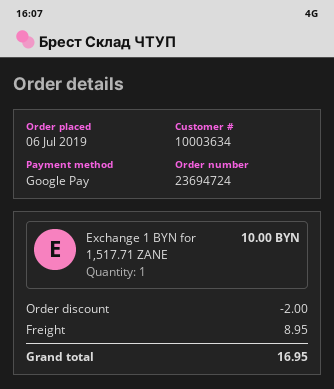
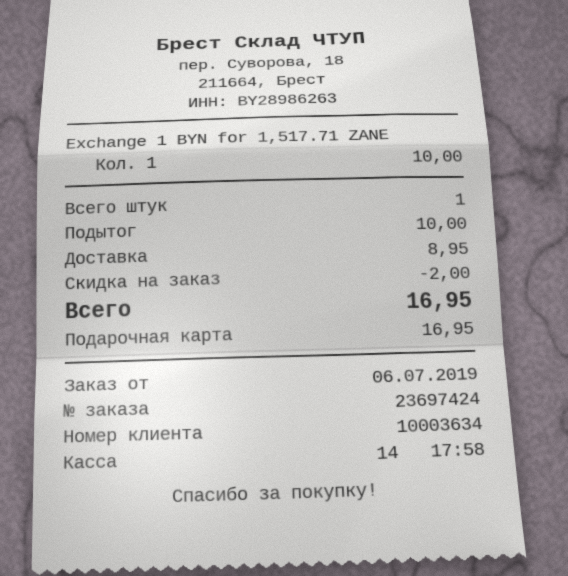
order number: 23694724 -> 23697424
payment method: Google Pay -> gift card

